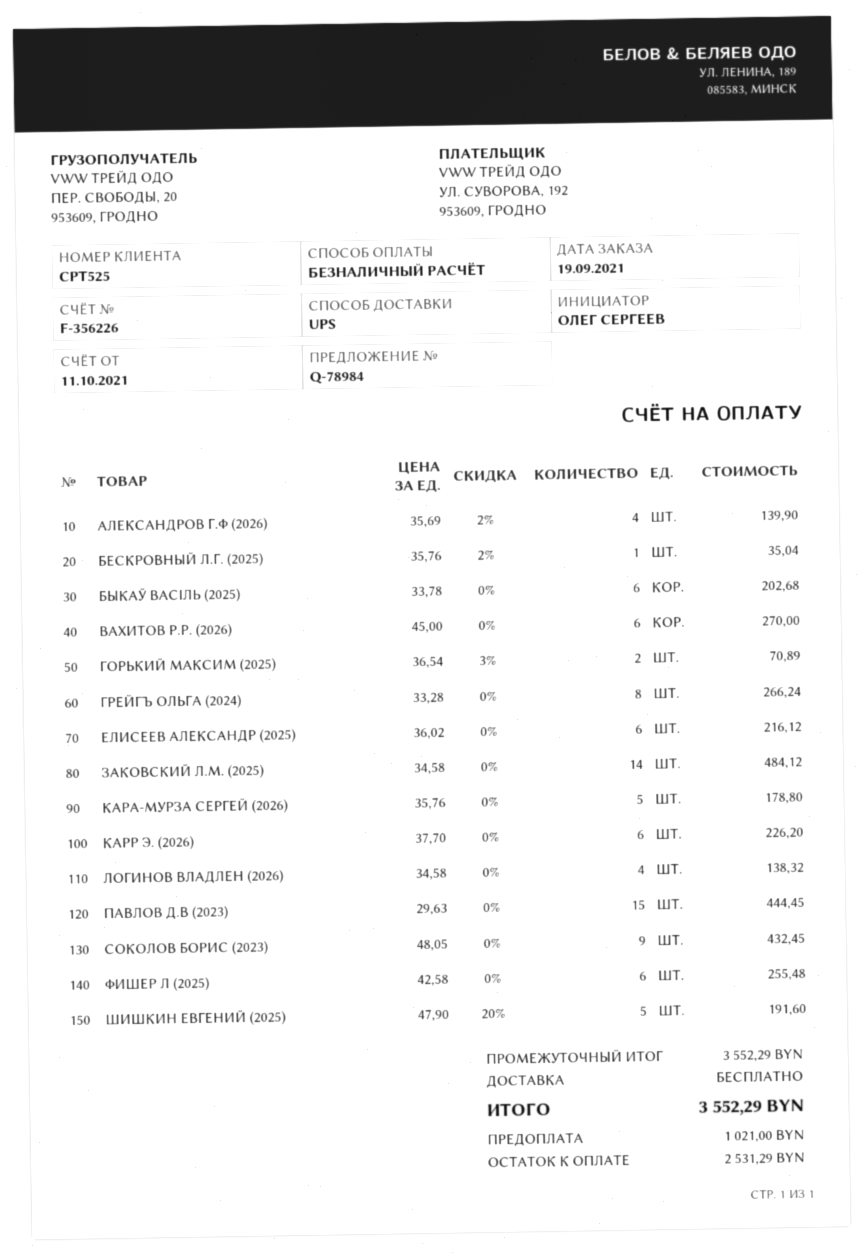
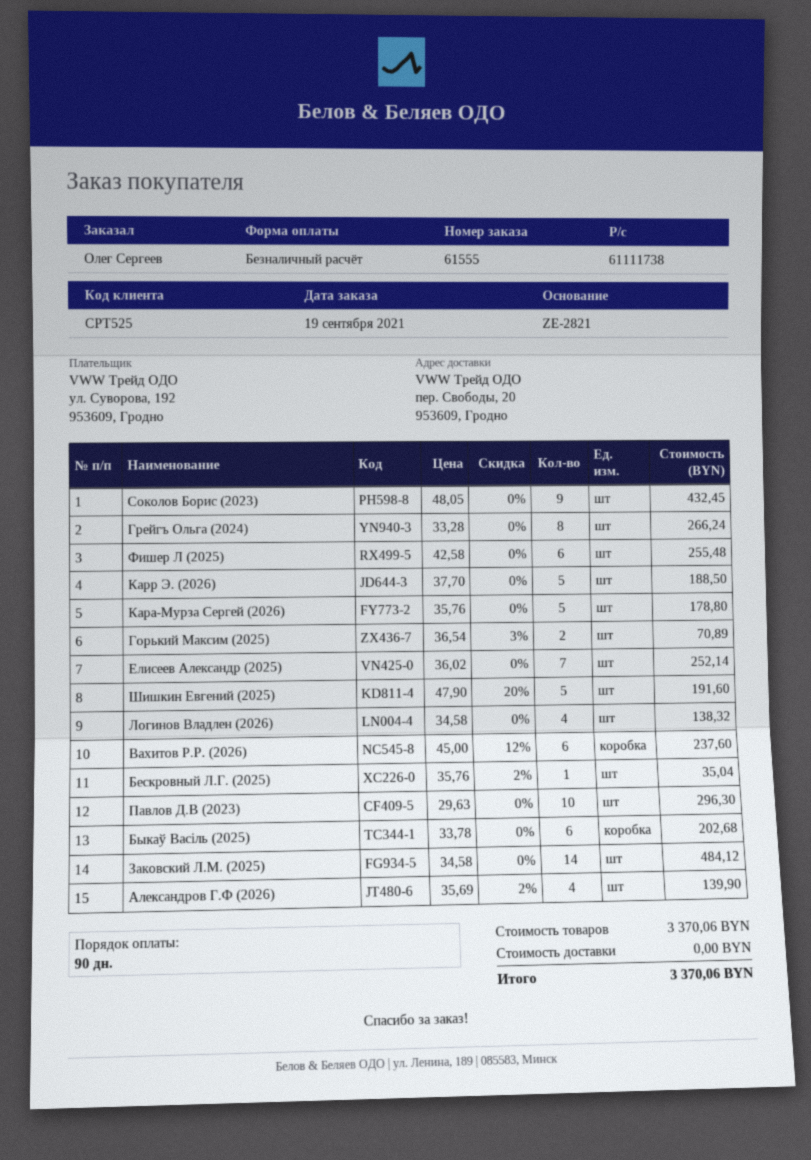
ВАХИТОВ Р.Р. (2026): 6 x 45.00 = 270.00 -> 6 x 45.00 - 12% = 237.60
ЕЛИСЕЕВ АЛЕКСАНДР (2025): 6 x 36.02 = 216.12 -> 7 x 36.02 = 252.14
КАРР Э. (2026): 6 x 37.70 = 226.20 -> 5 x 37.70 = 188.50
ПАВЛОВ Д.В (2023): 15 x 29.63 = 444.45 -> 10 x 29.63 = 296.30
subtotal: 3552.29 -> 3370.06
total: 3552.29 -> 3370.06

